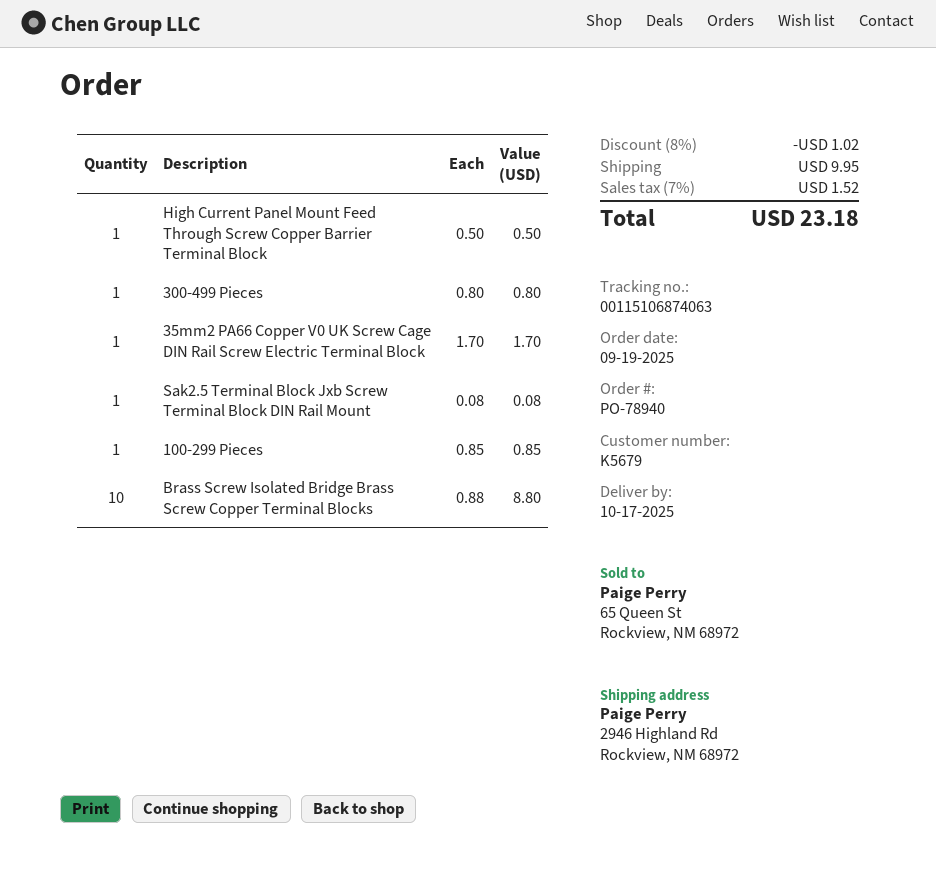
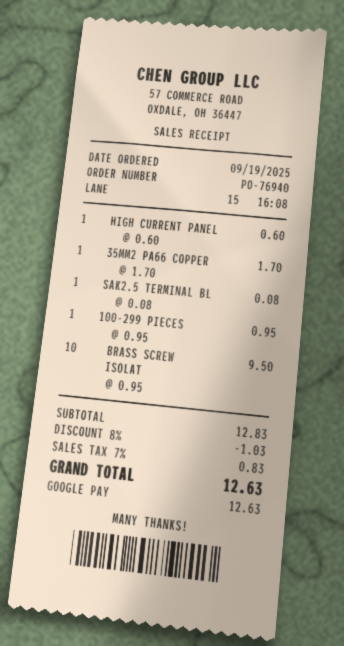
order number: PO-78940 -> PO-76940
High Current Panel Mount Feed Through Screw Copper Barrier Terminal Block: 1 x 0.50 = 0.50 -> 1 x 0.60 = 0.60
300-499 Pieces: 1 x 0.80 = 0.80 -> none
100-299 Pieces: 1 x 0.85 = 0.85 -> 1 x 0.95 = 0.95
Brass Screw Isolated Bridge Brass Screw Copper Terminal Blocks: 10 x 0.88 = 8.80 -> 10 x 0.95 = 9.50
discount: 8% = 1.02 -> 8% = 1.03
shipping: 9.95 -> none
tax: 7% = 1.52 -> 7% = 0.83
total: 23.18 -> 12.63

